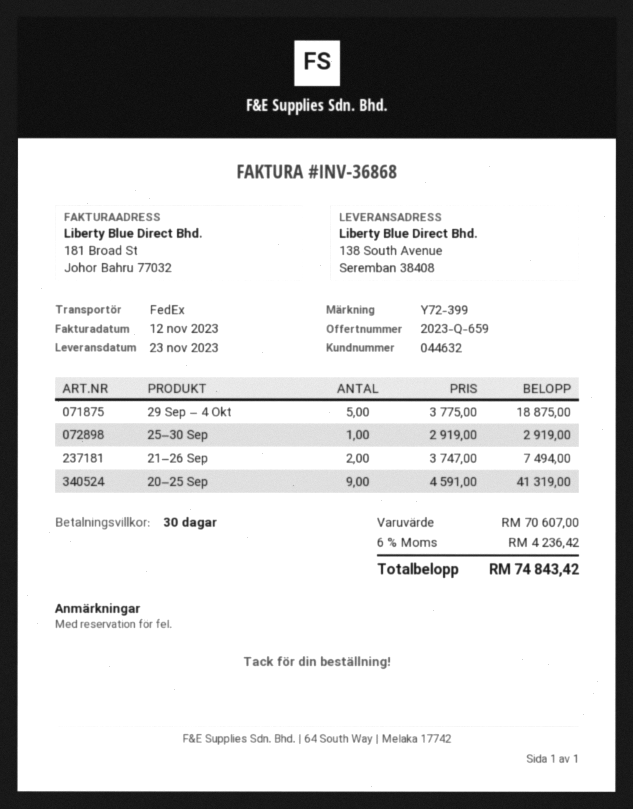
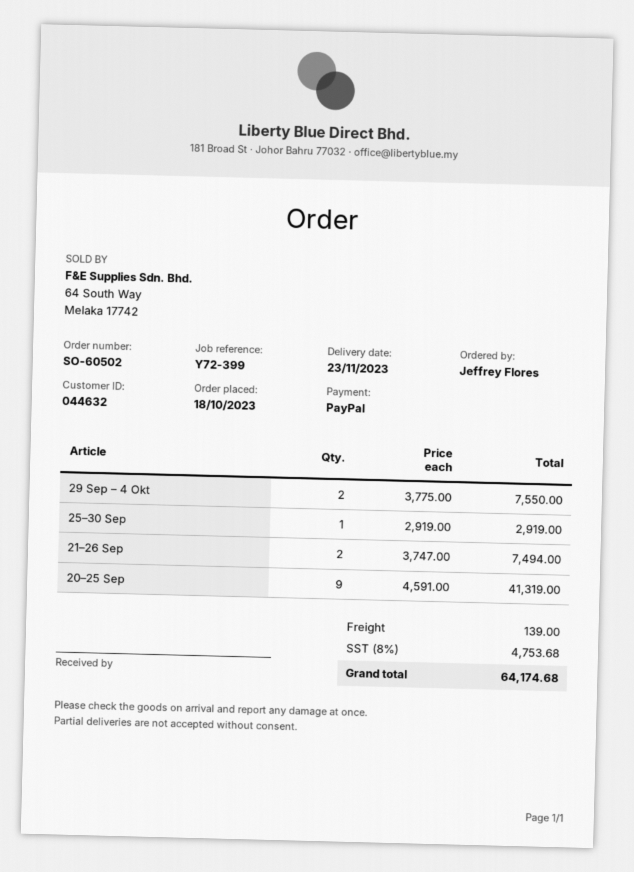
29 Sep – 4 Okt: 5 x 3775.00 = 18875.00 -> 2 x 3775.00 = 7550.00
shipping: none -> 139.00
tax: 6% = 4236.42 -> 8% = 4753.68
total: 74843.42 -> 64174.68

